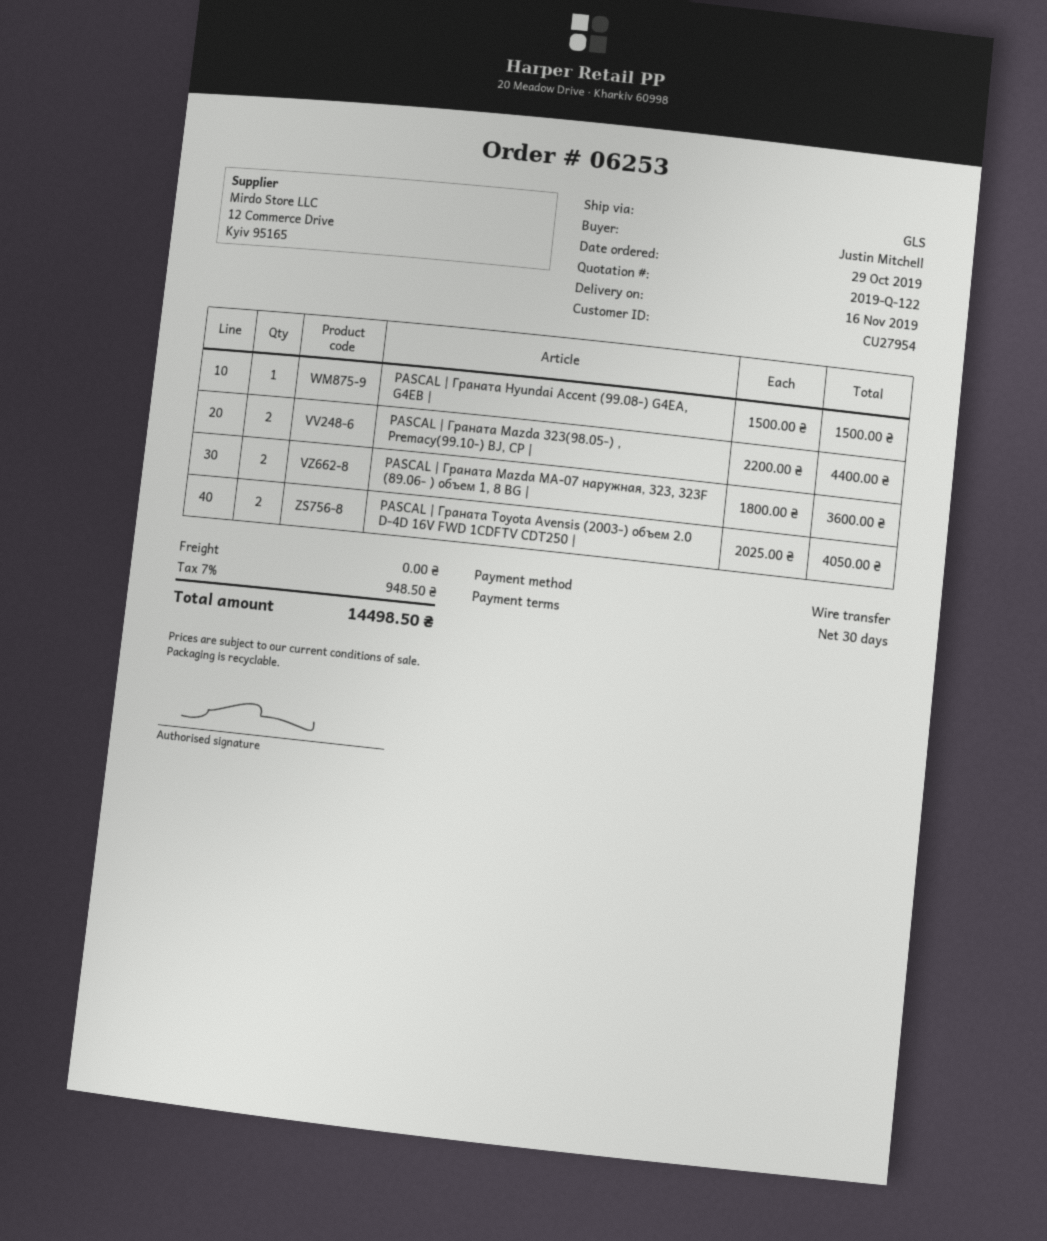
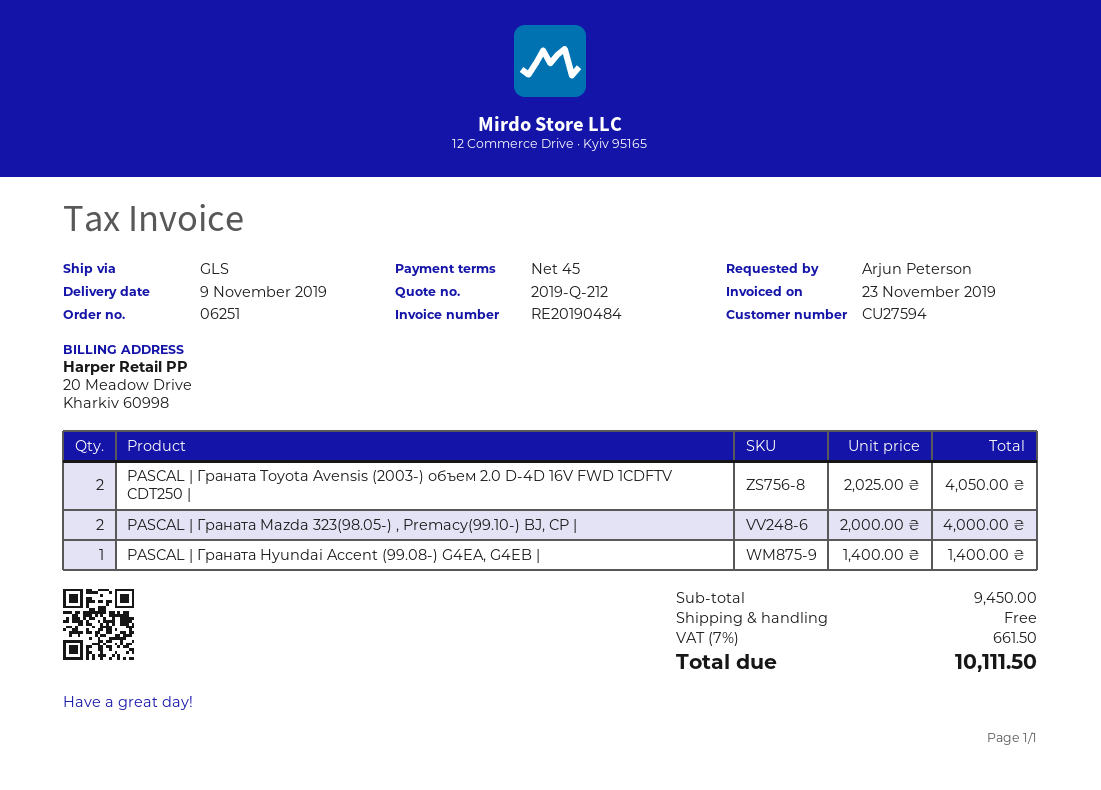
quote number: 2019-Q-122 -> 2019-Q-212
order number: 06253 -> 06251
delivery date: 2019-11-16 -> 2019-11-09
payment terms: 30 days -> 45 days
customer number: CU27954 -> CU27594
ordered by: Justin Mitchell -> Arjun Peterson
PASCAL | Граната Hyundai Accent (99.08-) G4EA, G4EB |: 1 x 1500.00 = 1500.00 -> 1 x 1400.00 = 1400.00
PASCAL | Граната Mazda 323(98.05-) , Premacy(99.10-) BJ, CP |: 2 x 2200.00 = 4400.00 -> 2 x 2000.00 = 4000.00
PASCAL | Граната Mazda MA-07 наружная, 323, 323F (89.06- ) объем 1, 8 BG |: 2 x 1800.00 = 3600.00 -> none
tax: 7% = 948.50 -> 7% = 661.50
total: 14498.50 -> 10111.50

